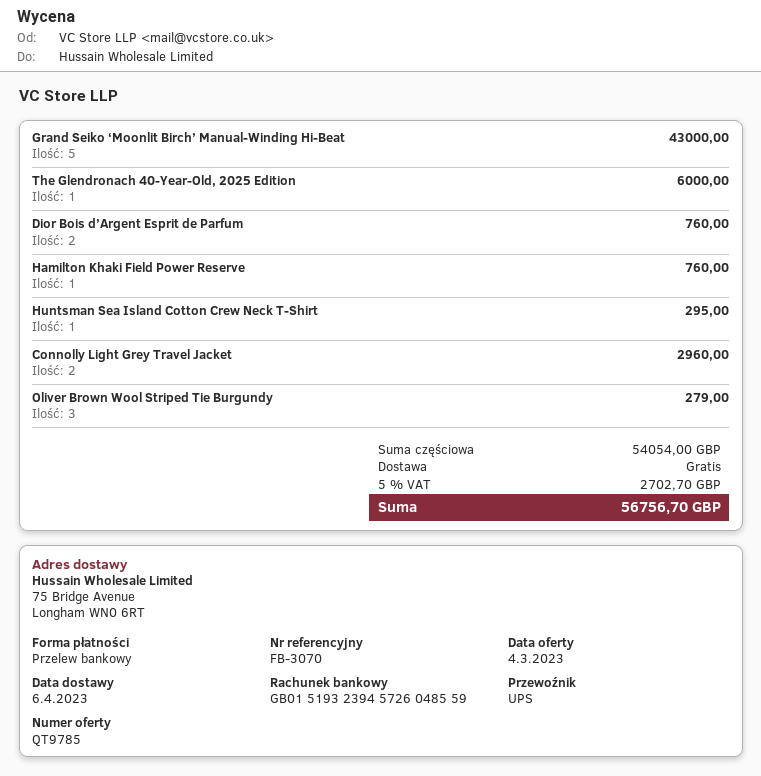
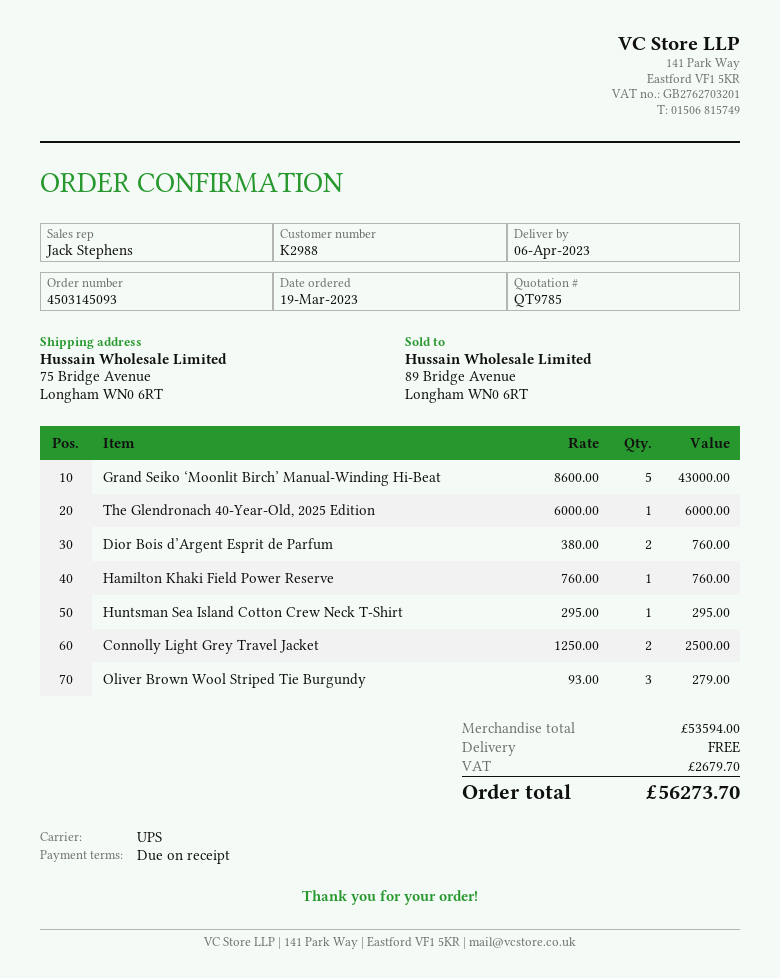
Connolly Light Grey Travel Jacket: 2 for 2960.00 -> 2 for 2500.00
subtotal: 54054.00 -> 53594.00
tax: 2702.70 -> 2679.70
total: 56756.70 -> 56273.70

